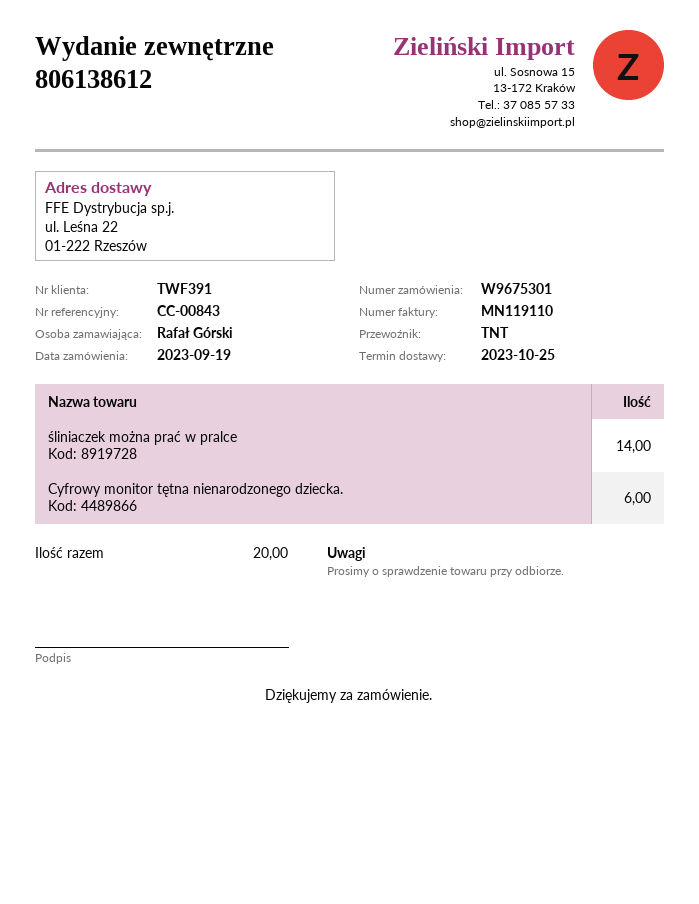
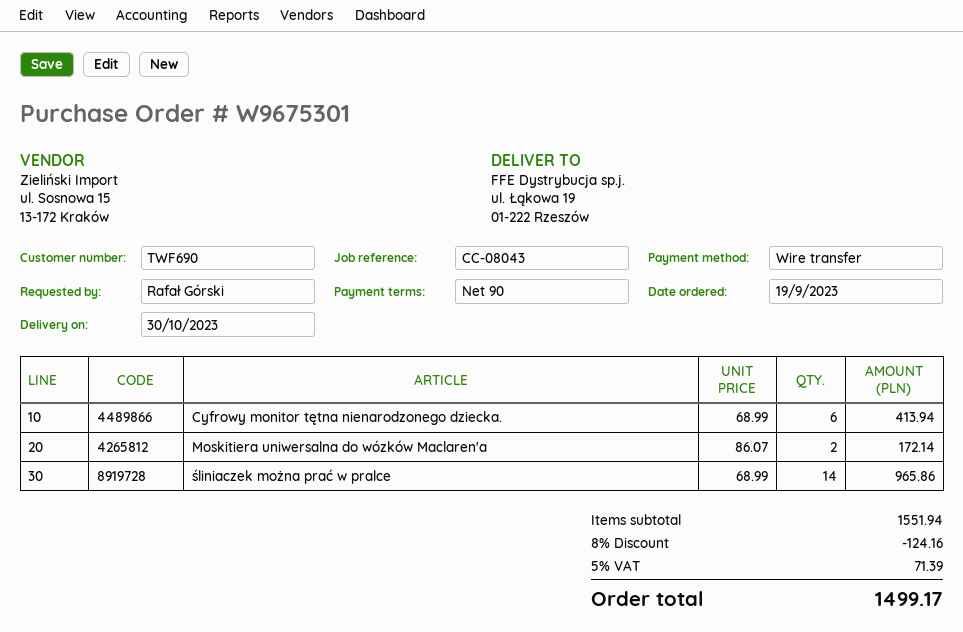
delivery date: 2023-10-25 -> 2023-10-30
customer number: TWF391 -> TWF690
reference: CC-00843 -> CC-08043
ship to: ul. Leśna 22, 01-222 Rzeszów -> ul. Łąkowa 19, 01-222 Rzeszów
Moskitiera uniwersalna do wózków Maclaren'a: none -> 2

